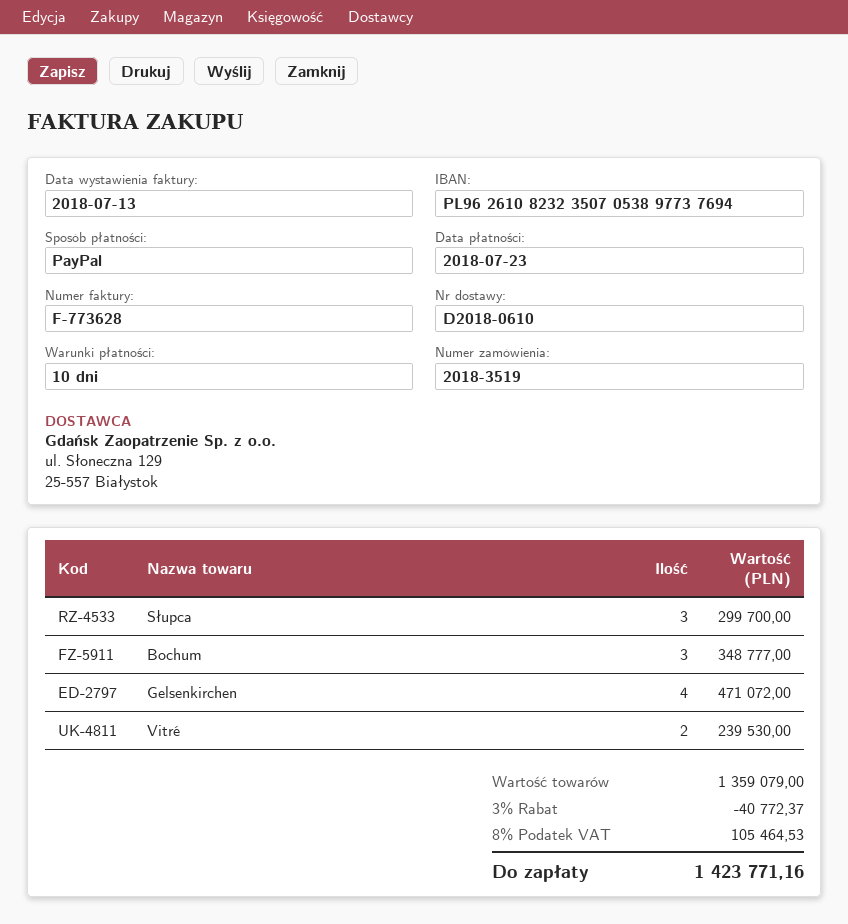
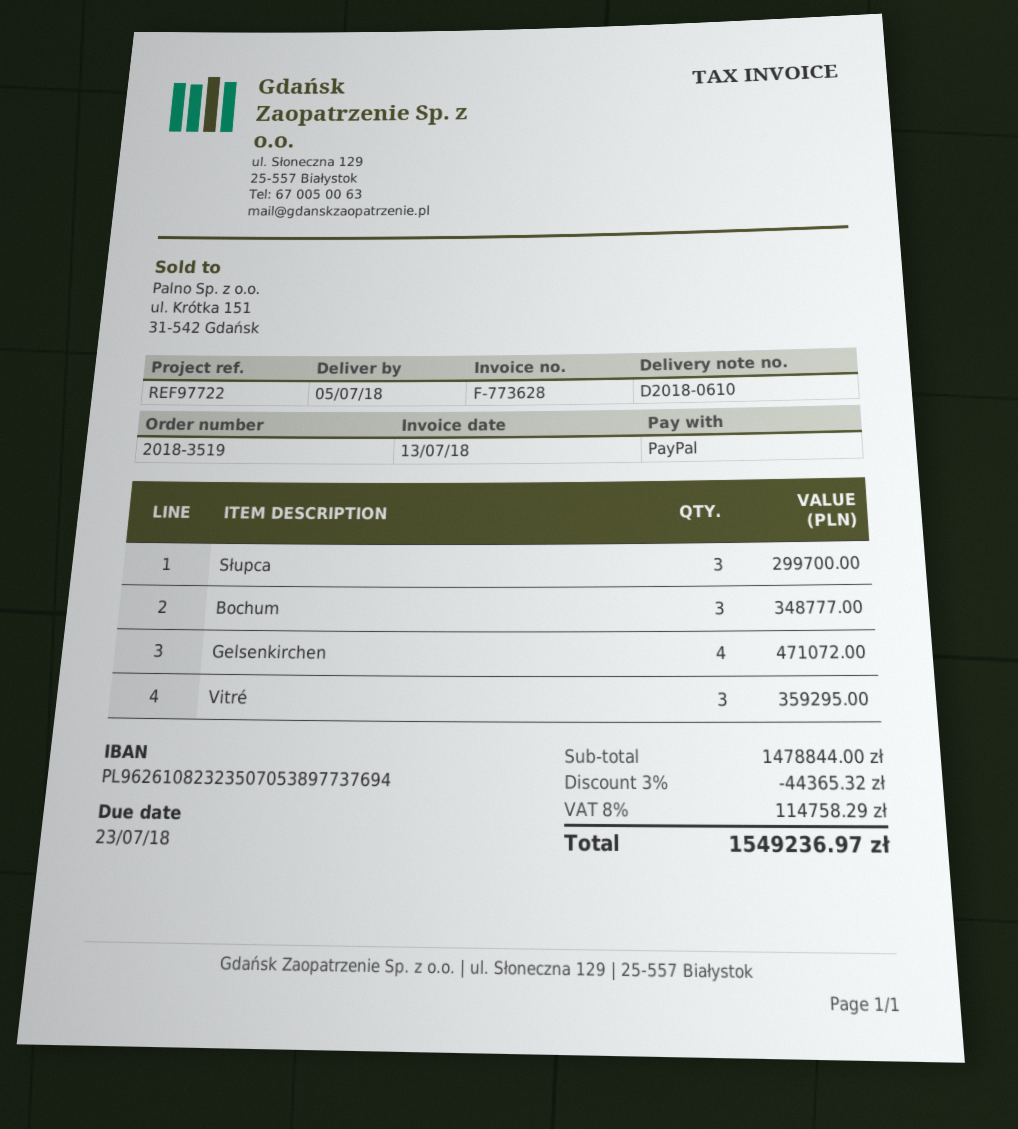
Vitré: 2 for 239530.00 -> 3 for 359295.00
subtotal: 1359079.00 -> 1478844.00
discount: 3% = 40772.37 -> 3% = 44365.32
tax: 8% = 105464.53 -> 8% = 114758.29
total: 1423771.16 -> 1549236.97

